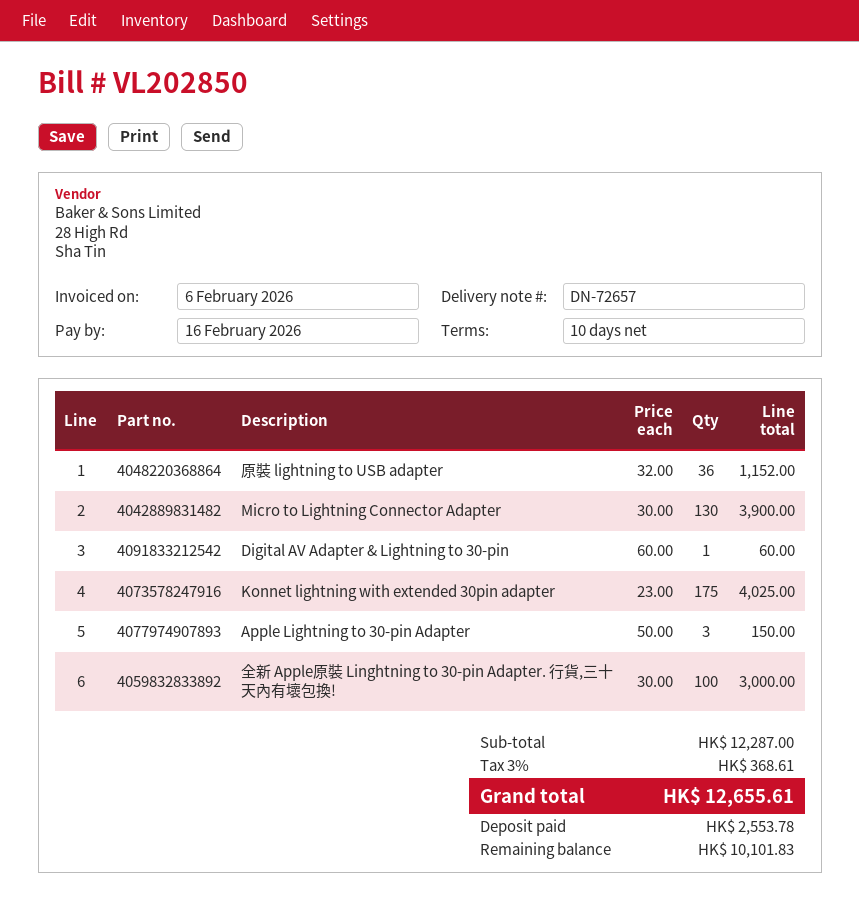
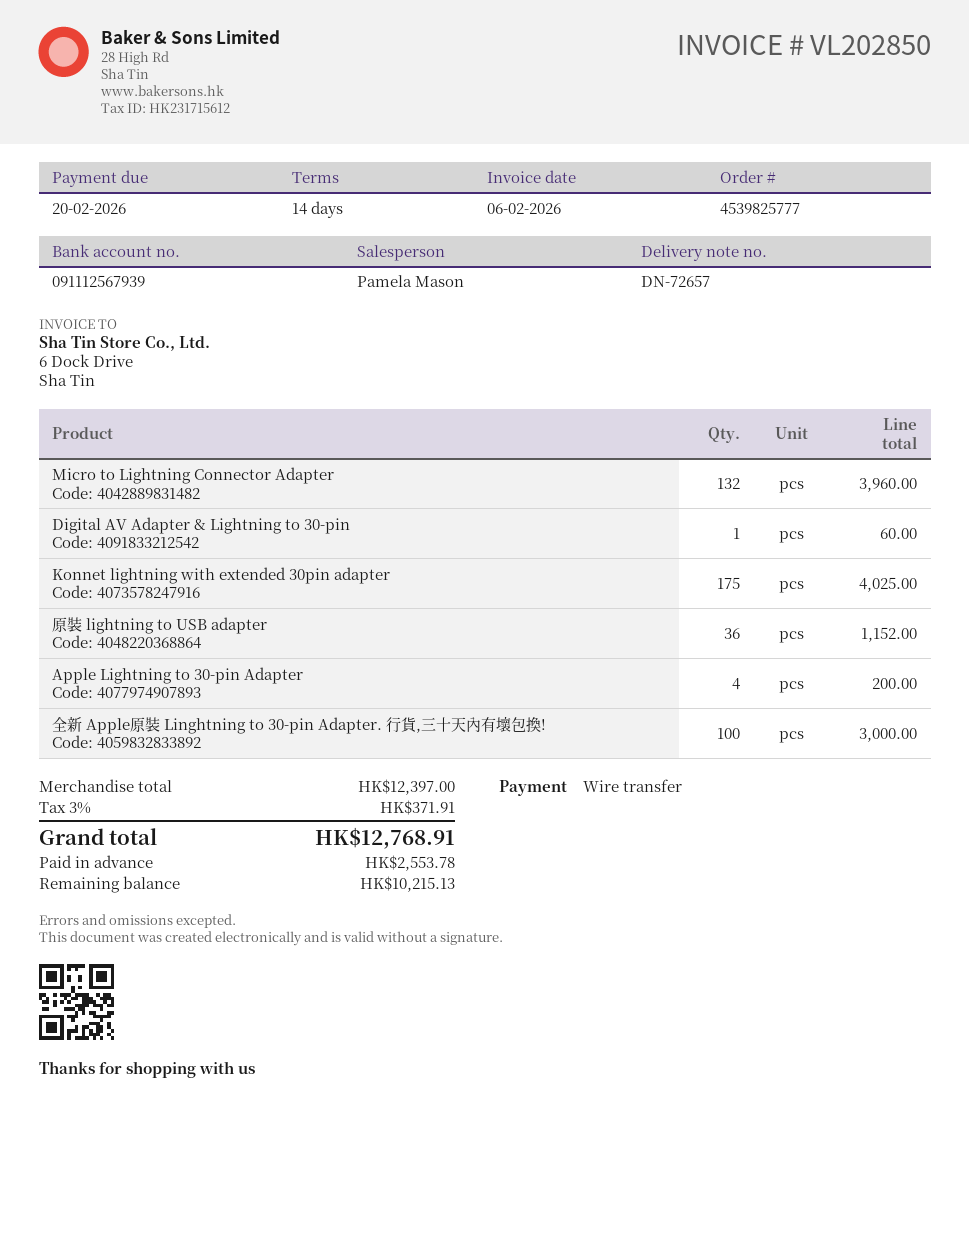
payment terms: 10 days -> 14 days
due date: 2026-02-16 -> 2026-02-20
Micro to Lightning Connector Adapter: 130 for 3900.00 -> 132 for 3960.00
Apple Lightning to 30-pin Adapter: 3 for 150.00 -> 4 for 200.00
subtotal: 12287.00 -> 12397.00
tax: 3% = 368.61 -> 3% = 371.91
total: 12655.61 -> 12768.91
balance: 10101.83 -> 10215.13

